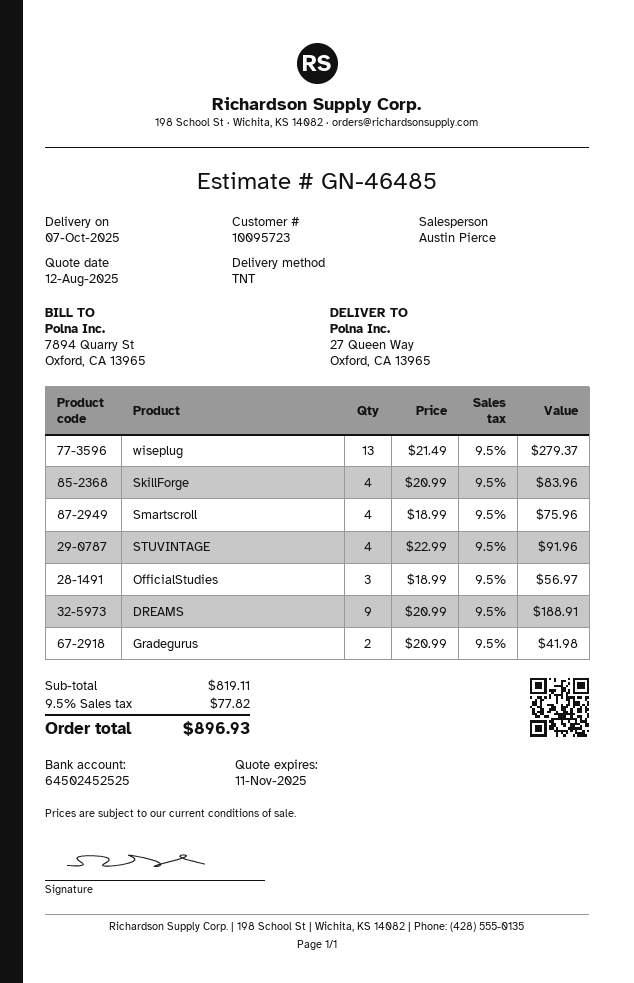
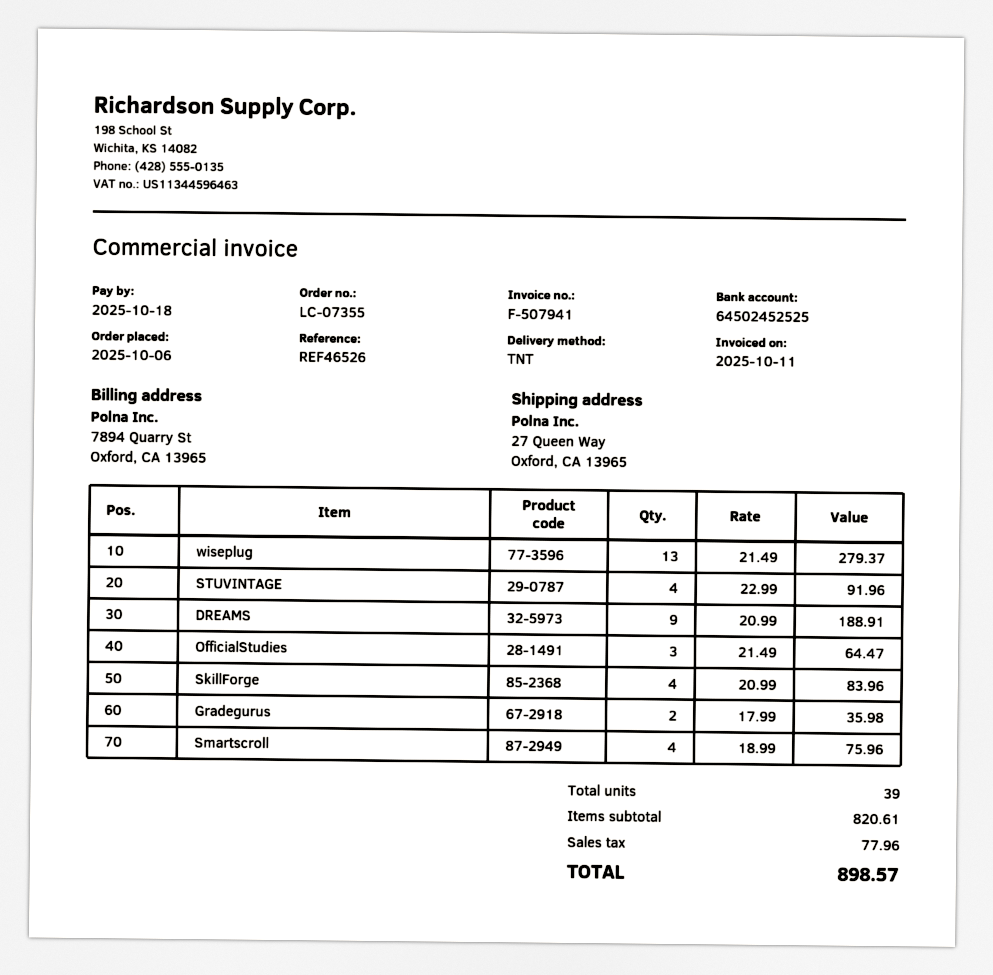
OfficialStudies: 3 x 18.99 = 56.97 -> 3 x 21.49 = 64.47
Gradegurus: 2 x 20.99 = 41.98 -> 2 x 17.99 = 35.98
subtotal: 819.11 -> 820.61
tax: 77.82 -> 77.96
total: 896.93 -> 898.57

